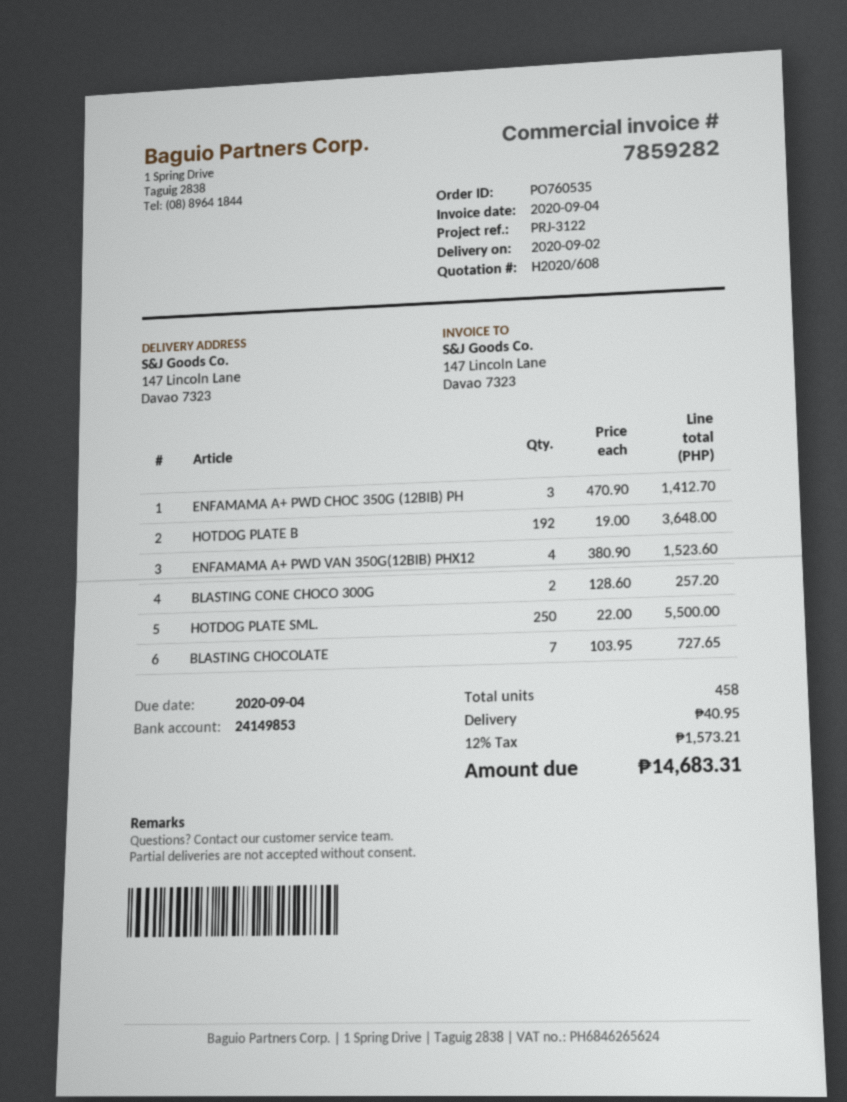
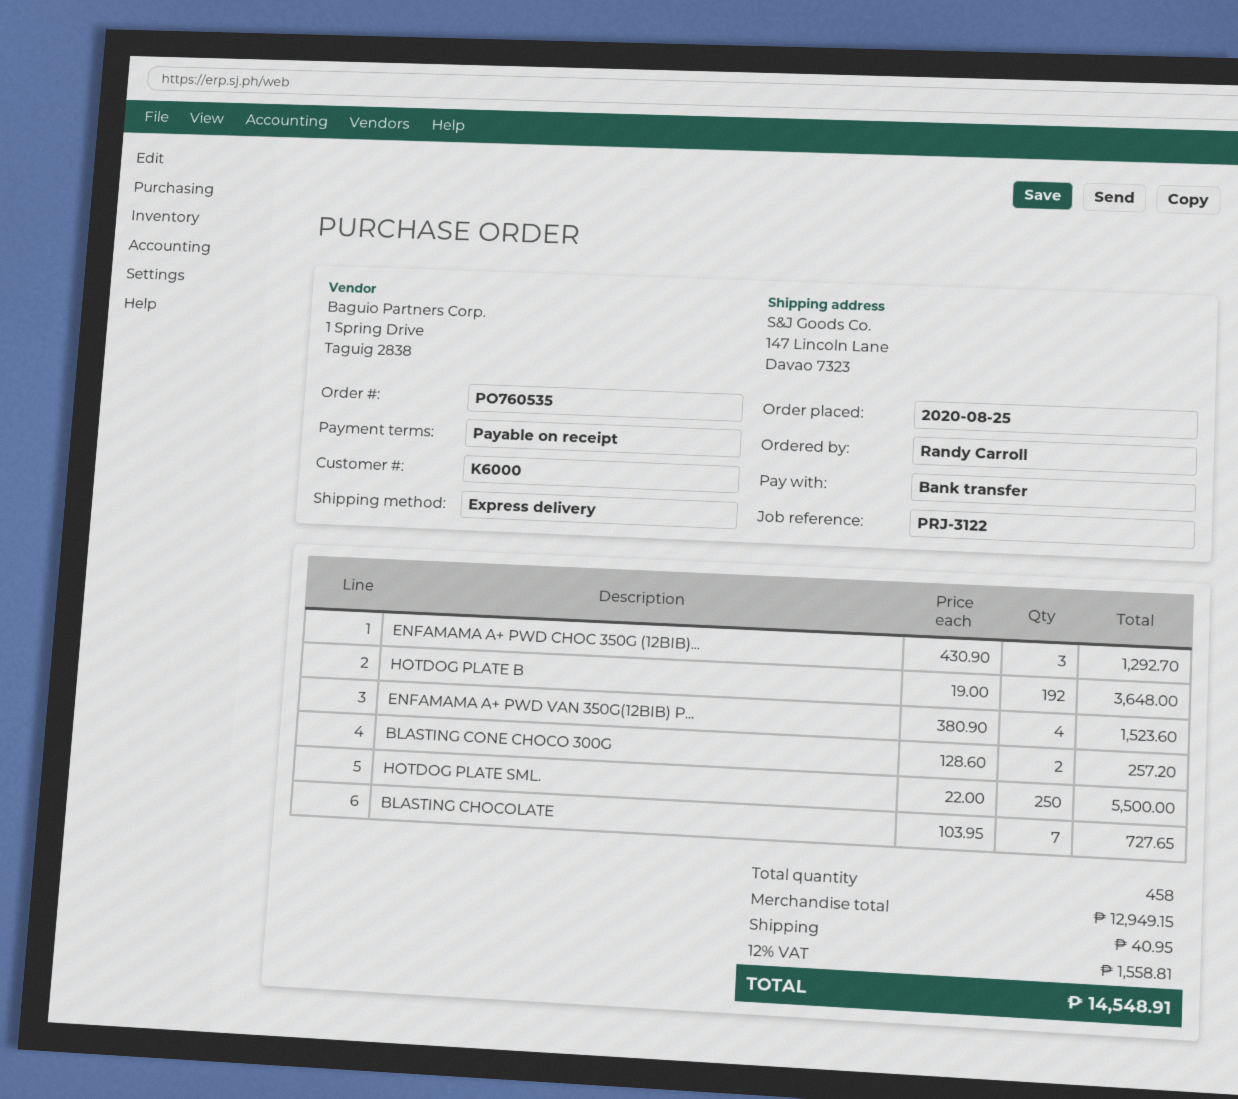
ENFAMAMA A+ PWD CHOC 350G (12BIB) PH: 3 x 470.90 = 1412.70 -> 3 x 430.90 = 1292.70
tax: 12% = 1573.21 -> 12% = 1558.81
total: 14683.31 -> 14548.91

